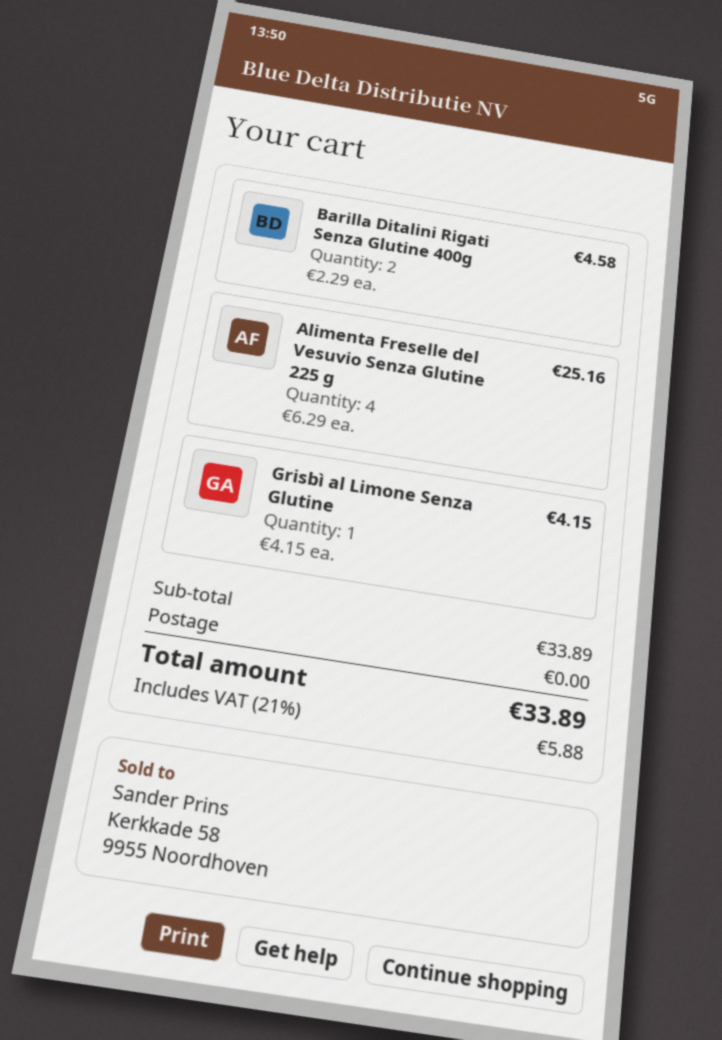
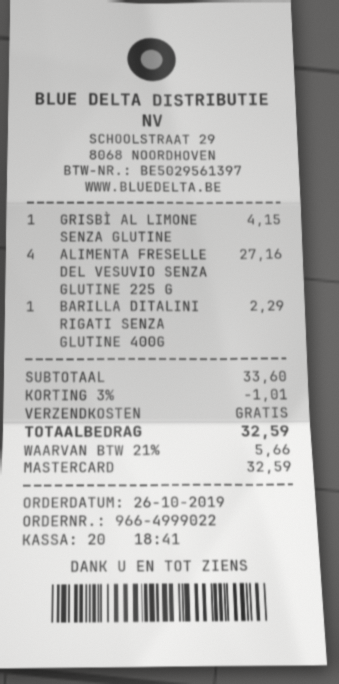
Barilla Ditalini Rigati Senza Glutine 400g: 2 for 4.58 -> 1 for 2.29
Alimenta Freselle del Vesuvio Senza Glutine 225 g: 4 for 25.16 -> 4 for 27.16
subtotal: 33.89 -> 33.60
discount: none -> 3% = 1.01
tax: 21% = 5.88 -> 21% = 5.66
total: 33.89 -> 32.59

